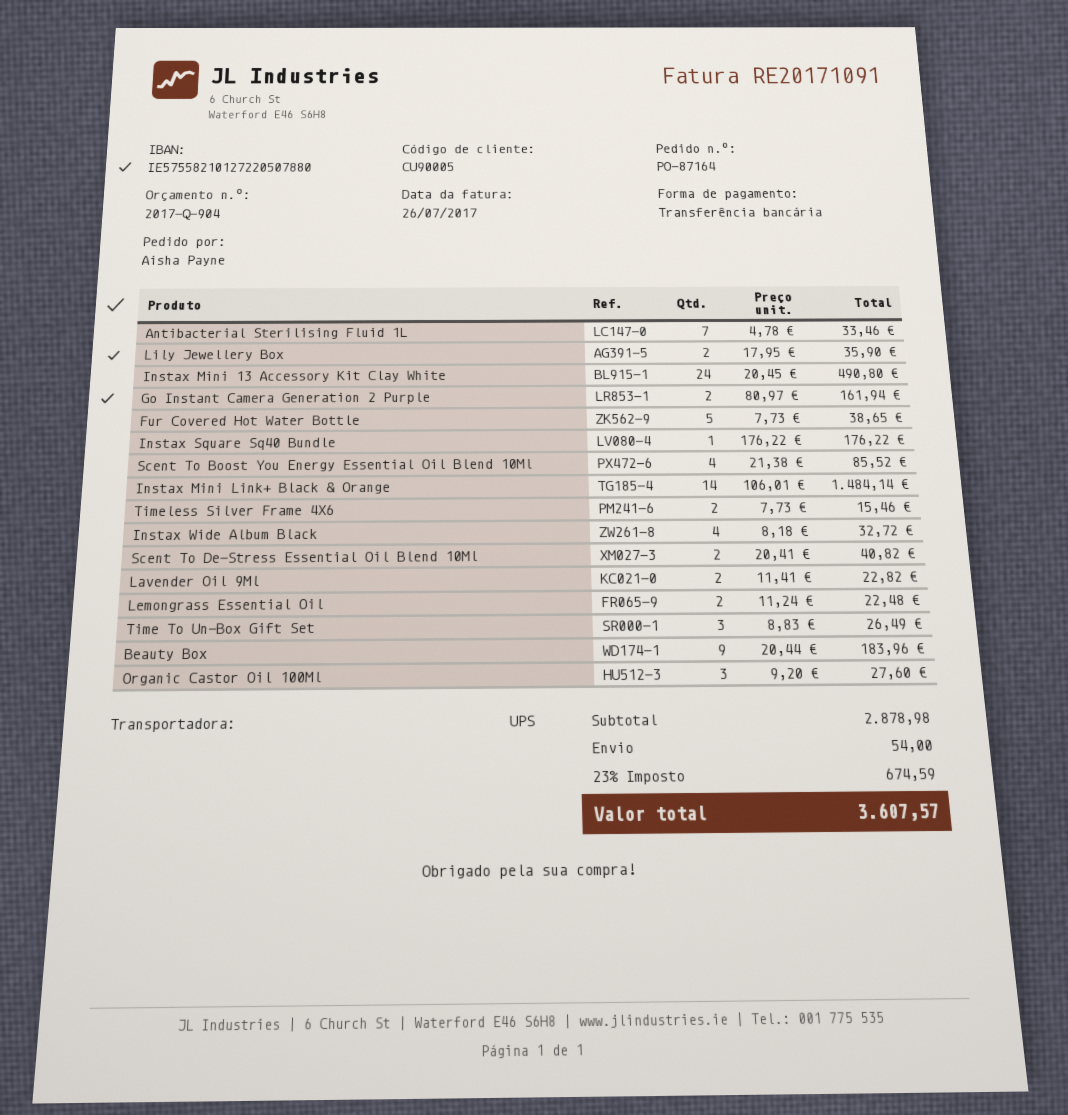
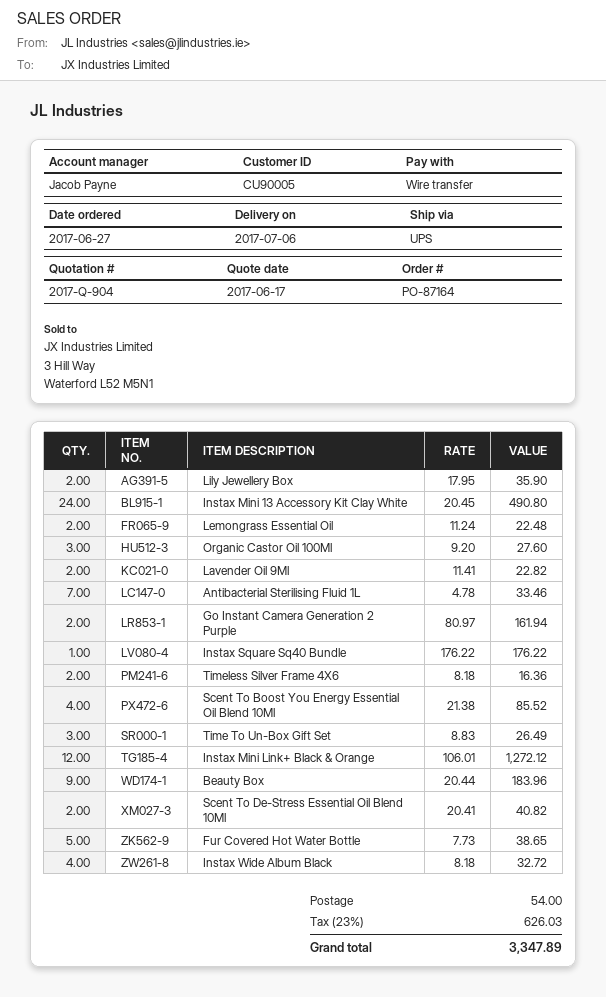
Instax Mini Link+ Black & Orange: 14 x 106.01 = 1484.14 -> 12 x 106.01 = 1272.12
Timeless Silver Frame 4X6: 2 x 7.73 = 15.46 -> 2 x 8.18 = 16.36
tax: 23% = 674.59 -> 23% = 626.03
total: 3607.57 -> 3347.89

